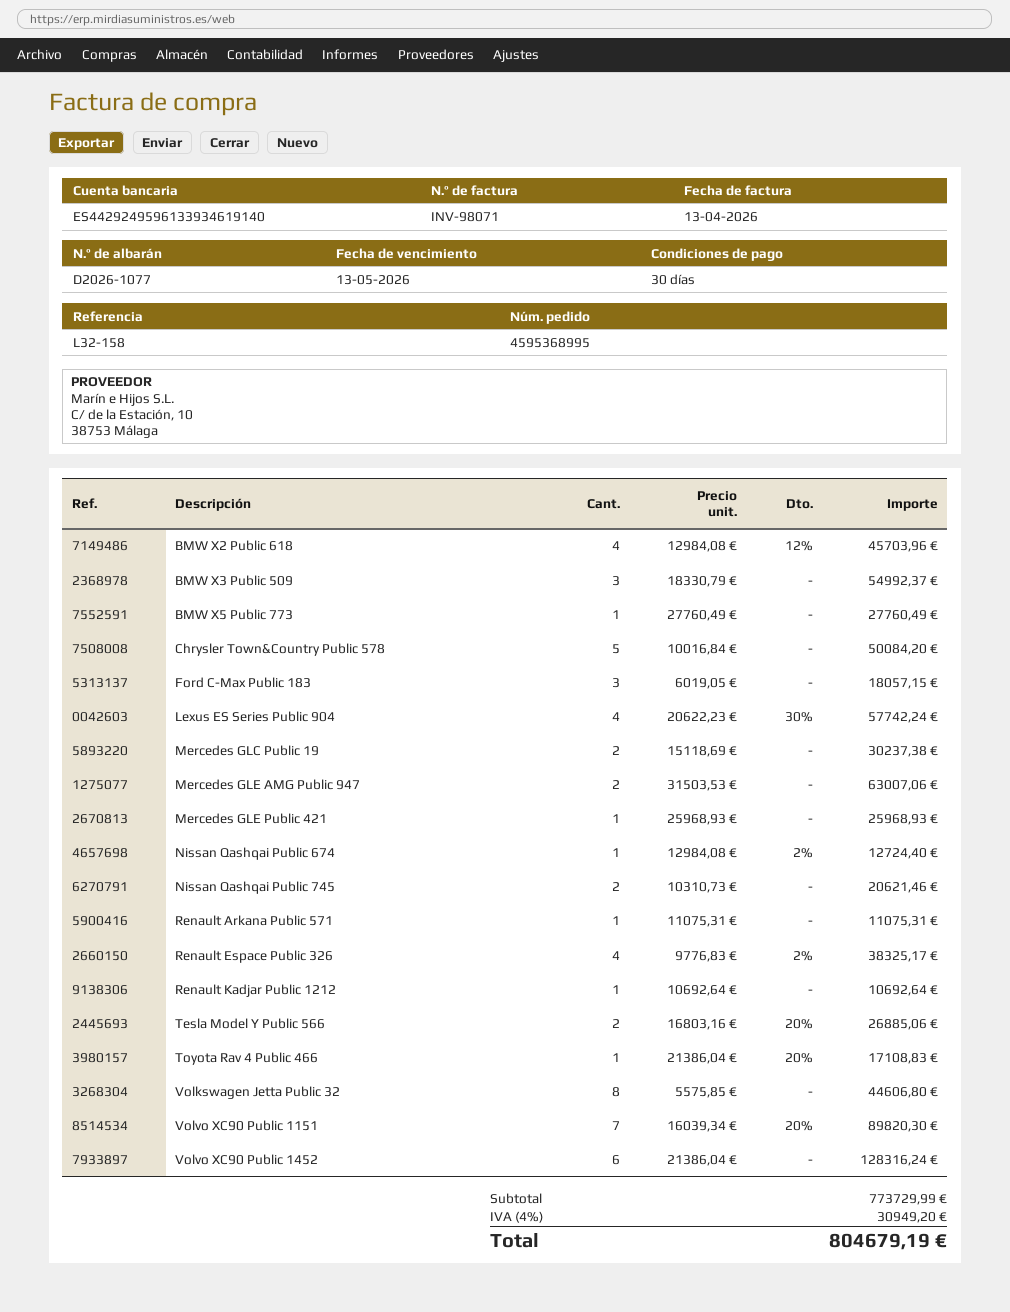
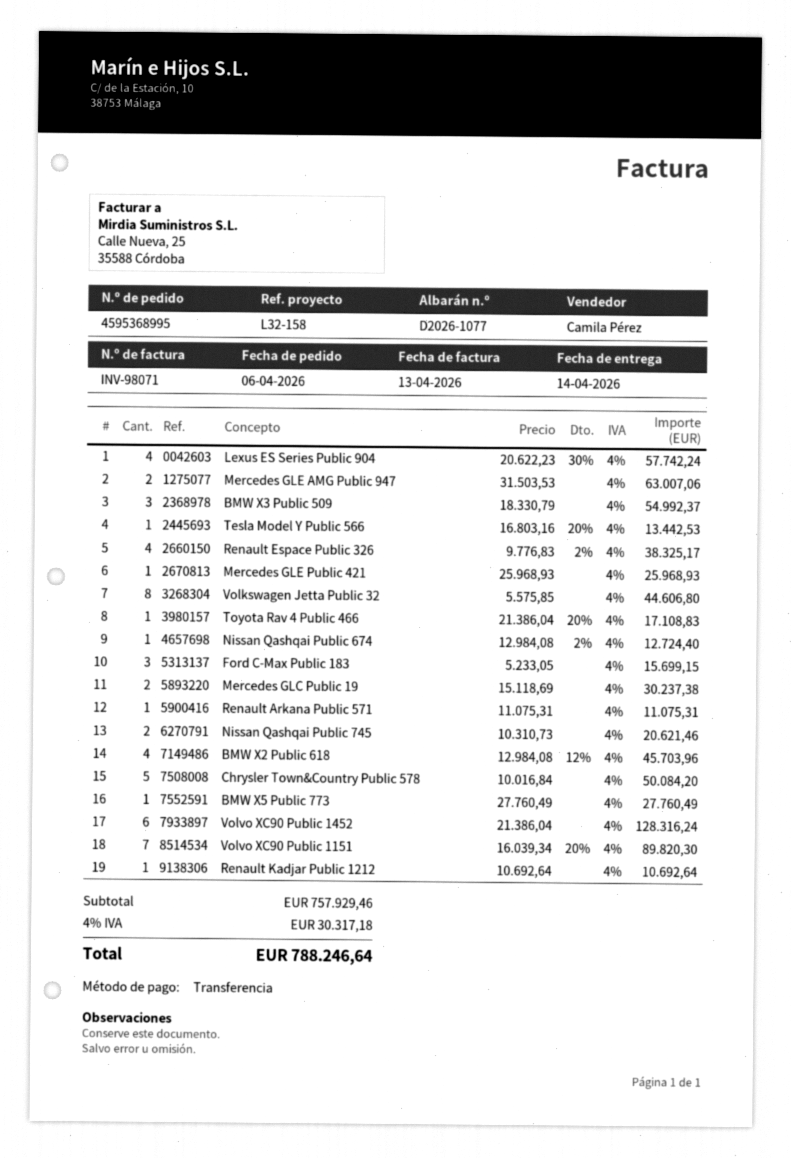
Ford C-Max Public 183: 3 x 6019.05 = 18057.15 -> 3 x 5233.05 = 15699.15
Tesla Model Y Public 566: 2 x 16803.16 - 20% = 26885.06 -> 1 x 16803.16 - 20% = 13442.53
subtotal: 773729.99 -> 757929.46
tax: 4% = 30949.20 -> 4% = 30317.18
total: 804679.19 -> 788246.64

